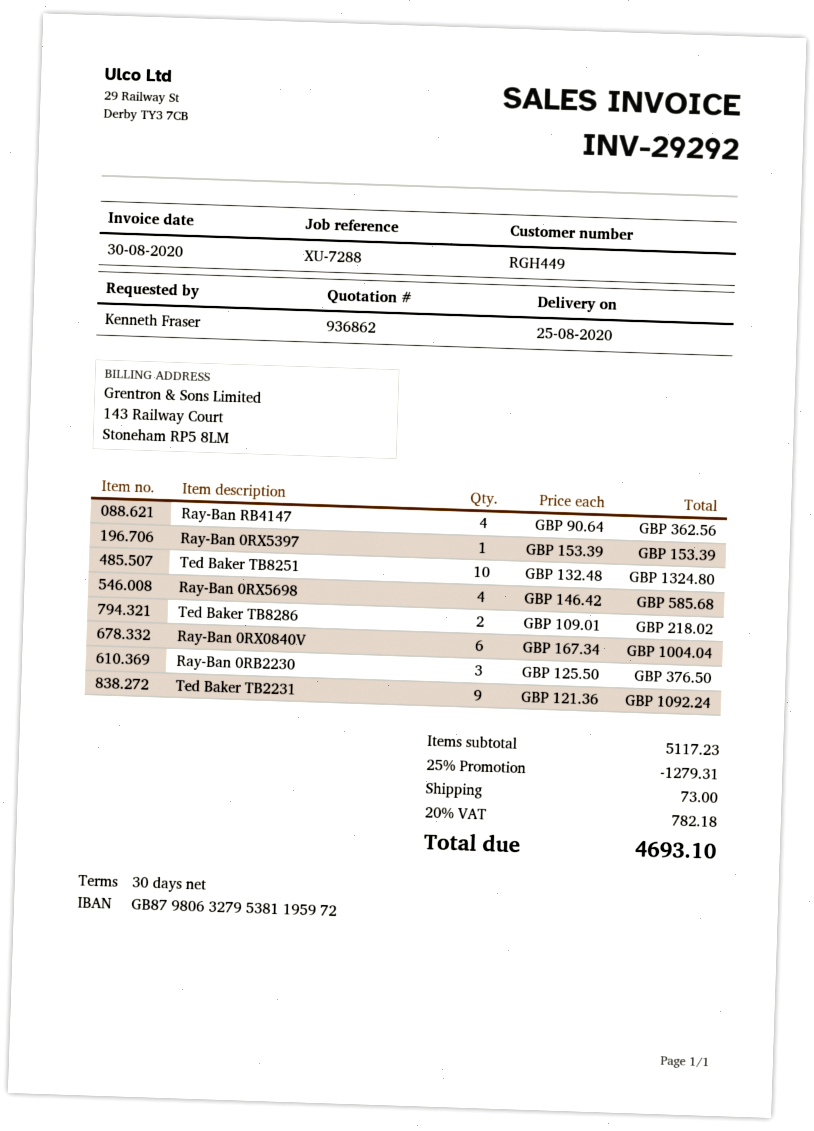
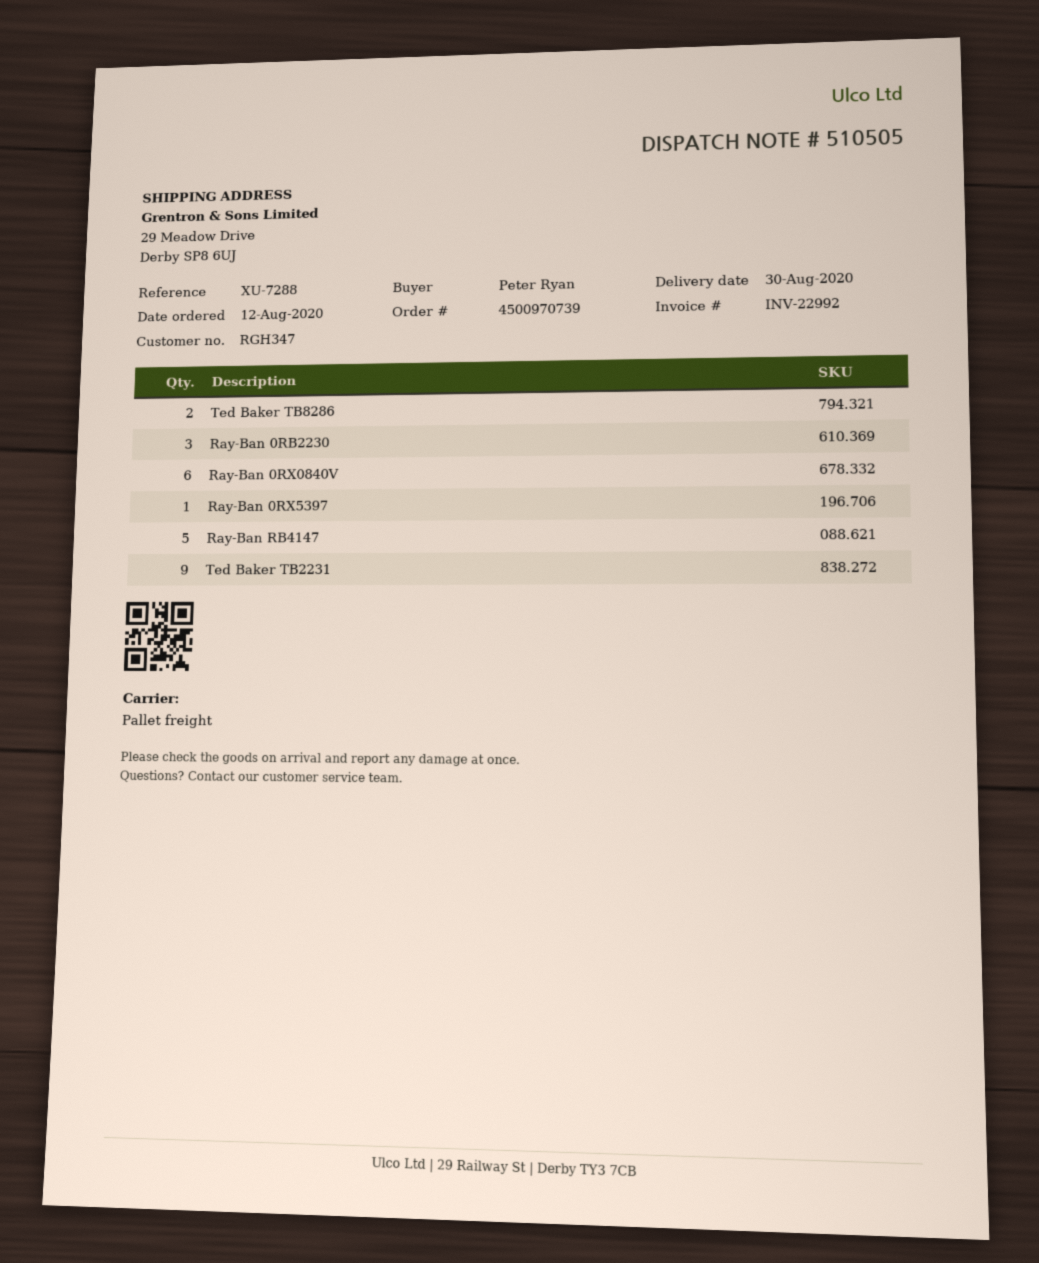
delivery date: 2020-08-25 -> 2020-08-30
invoice number: INV-29292 -> INV-22992
customer number: RGH449 -> RGH347
ordered by: Kenneth Fraser -> Peter Ryan
Ray-Ban RB4147: 4 -> 5
Ted Baker TB8251: 10 -> none
Ray-Ban 0RX5698: 4 -> none

